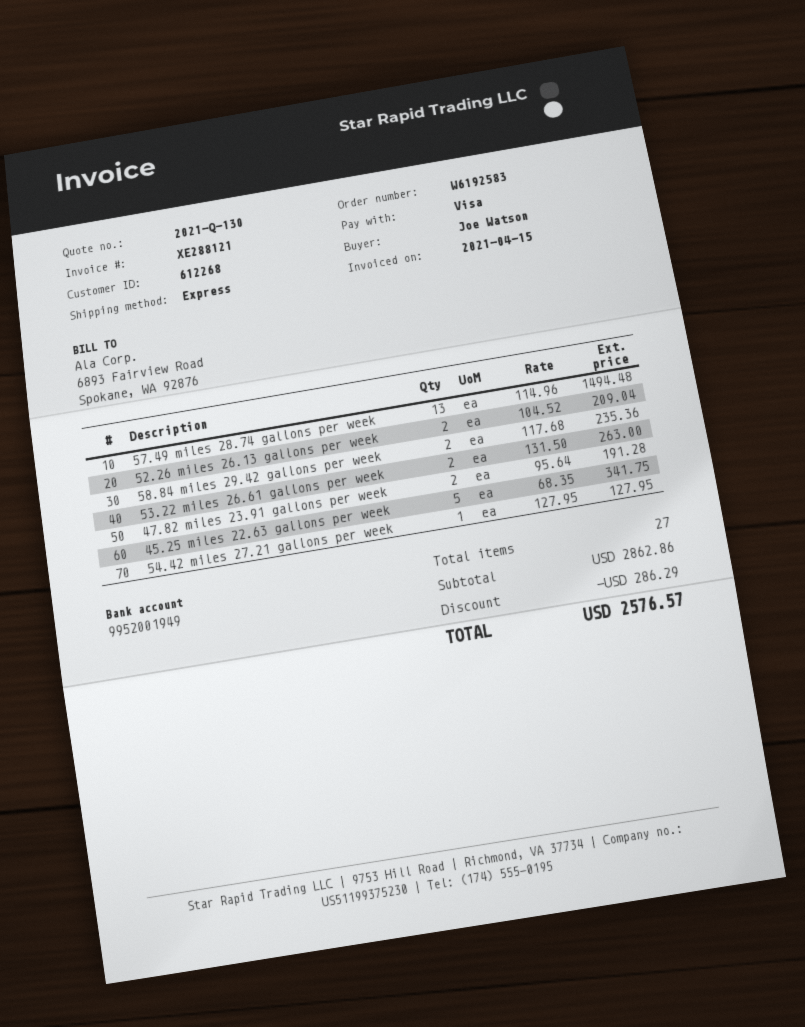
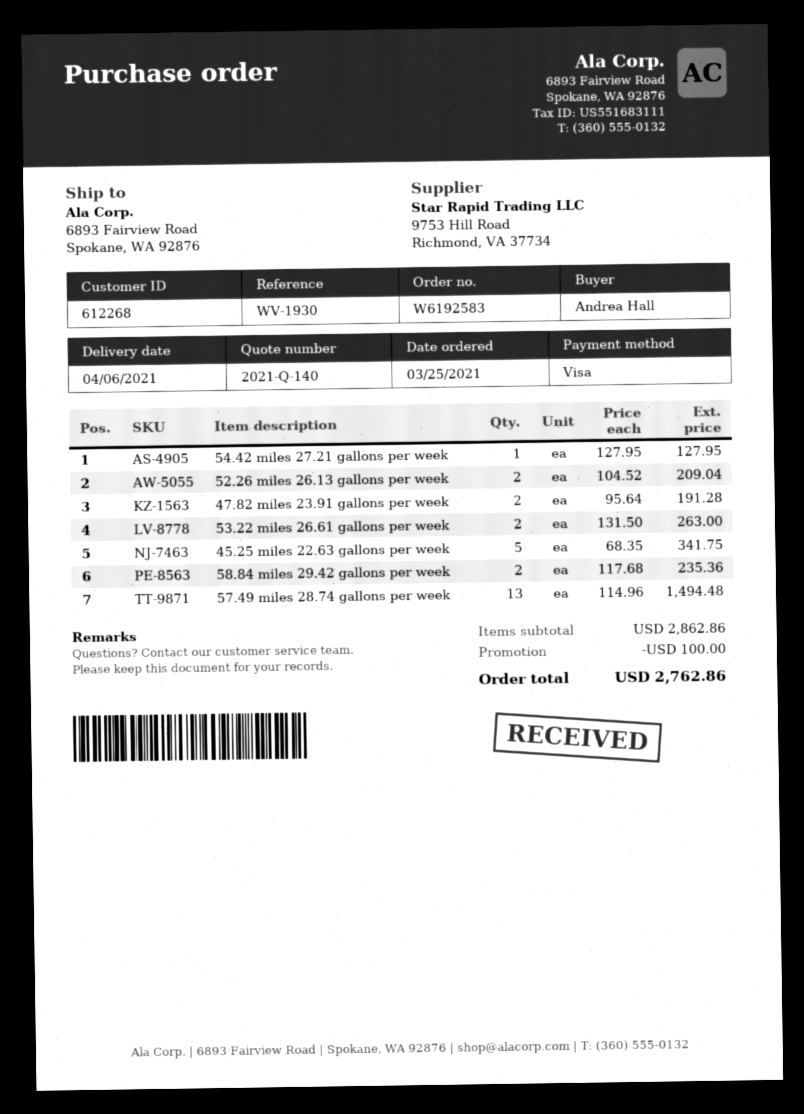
quote number: 2021-Q-130 -> 2021-Q-140
ordered by: Joe Watson -> Andrea Hall
discount: 286.29 -> 100.00
total: 2576.57 -> 2762.86

